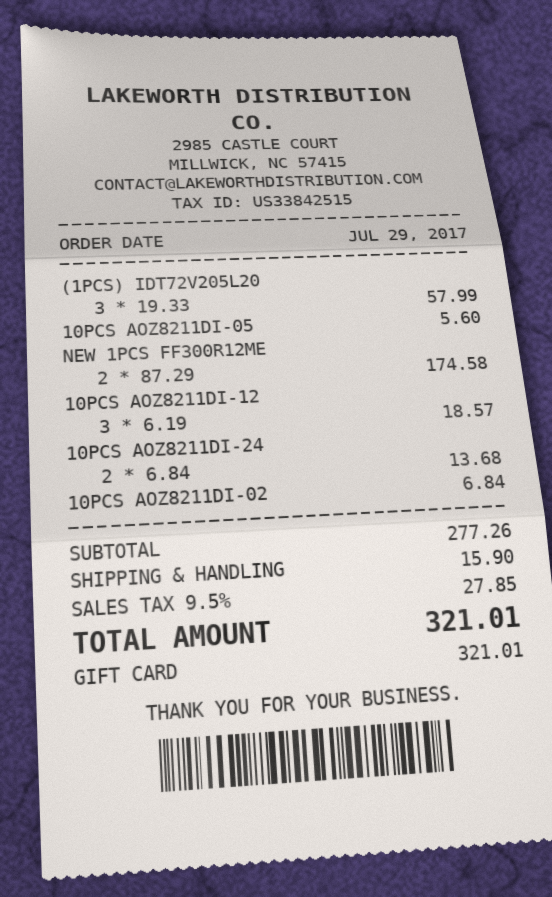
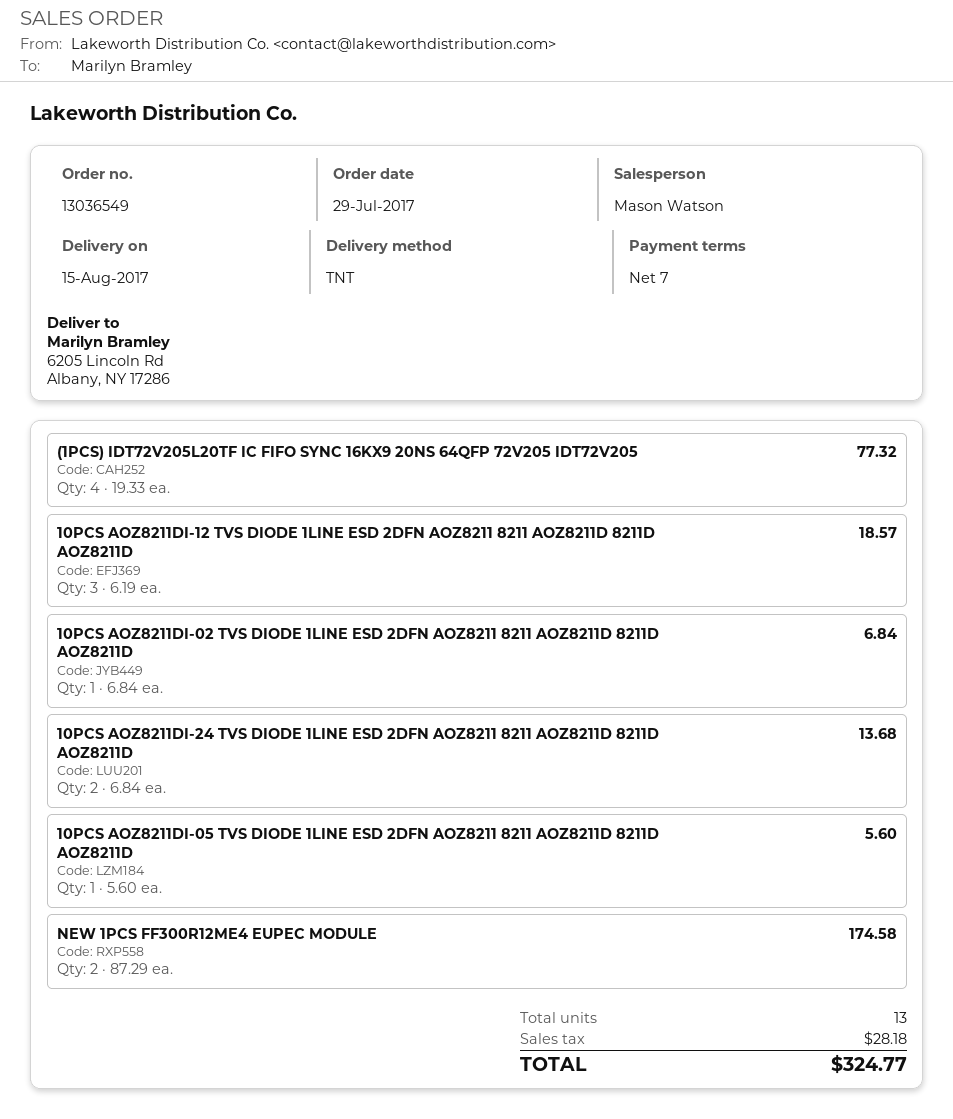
(1PCS) IDT72V205L20: 3 x 19.33 = 57.99 -> 4 x 19.33 = 77.32
shipping: 15.90 -> none
tax: 27.85 -> 28.18
total: 321.01 -> 324.77

